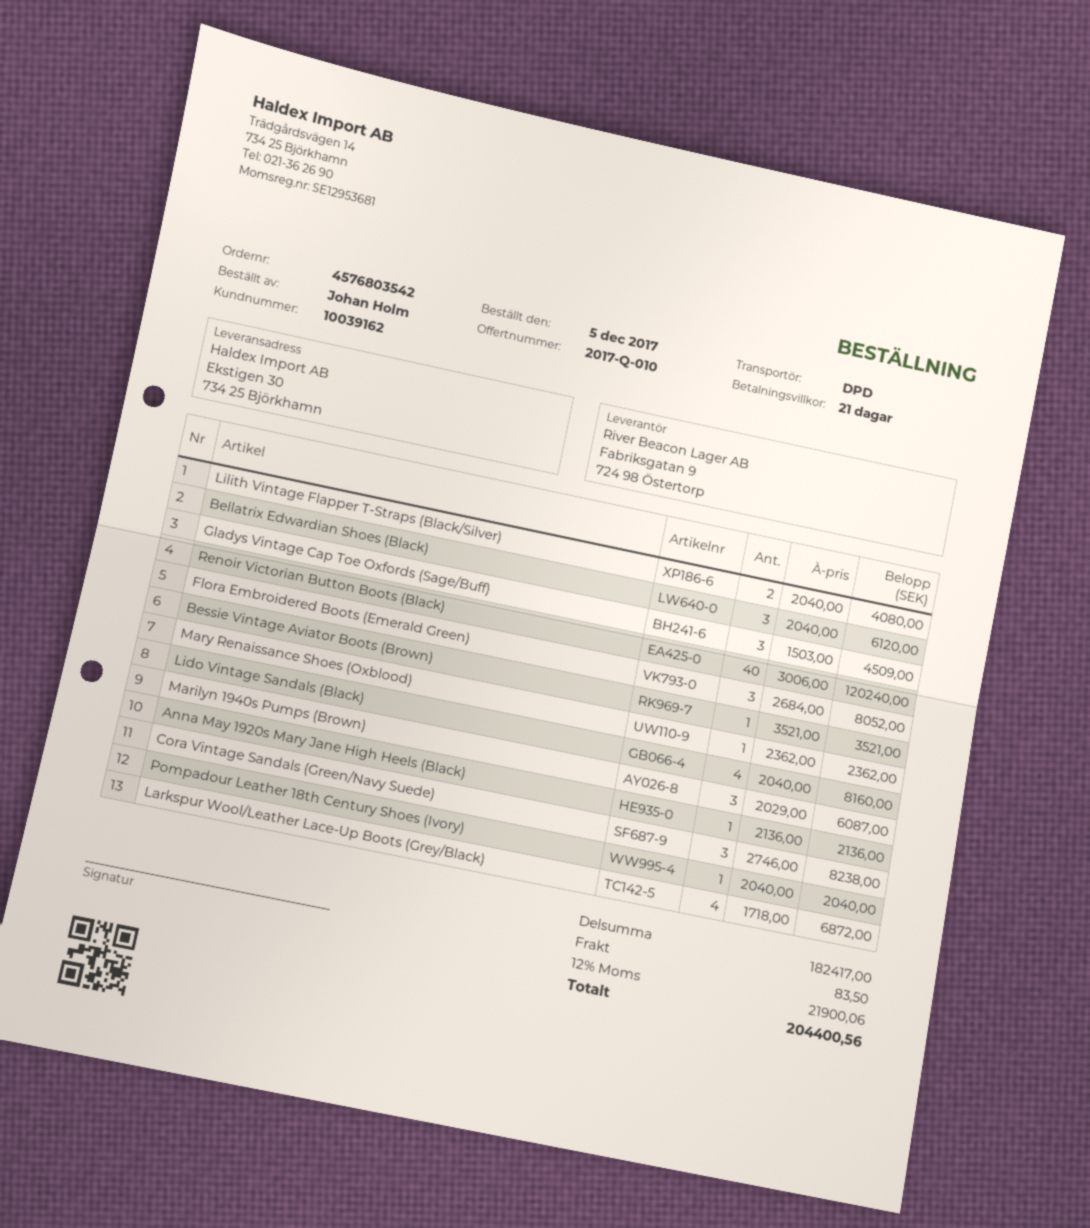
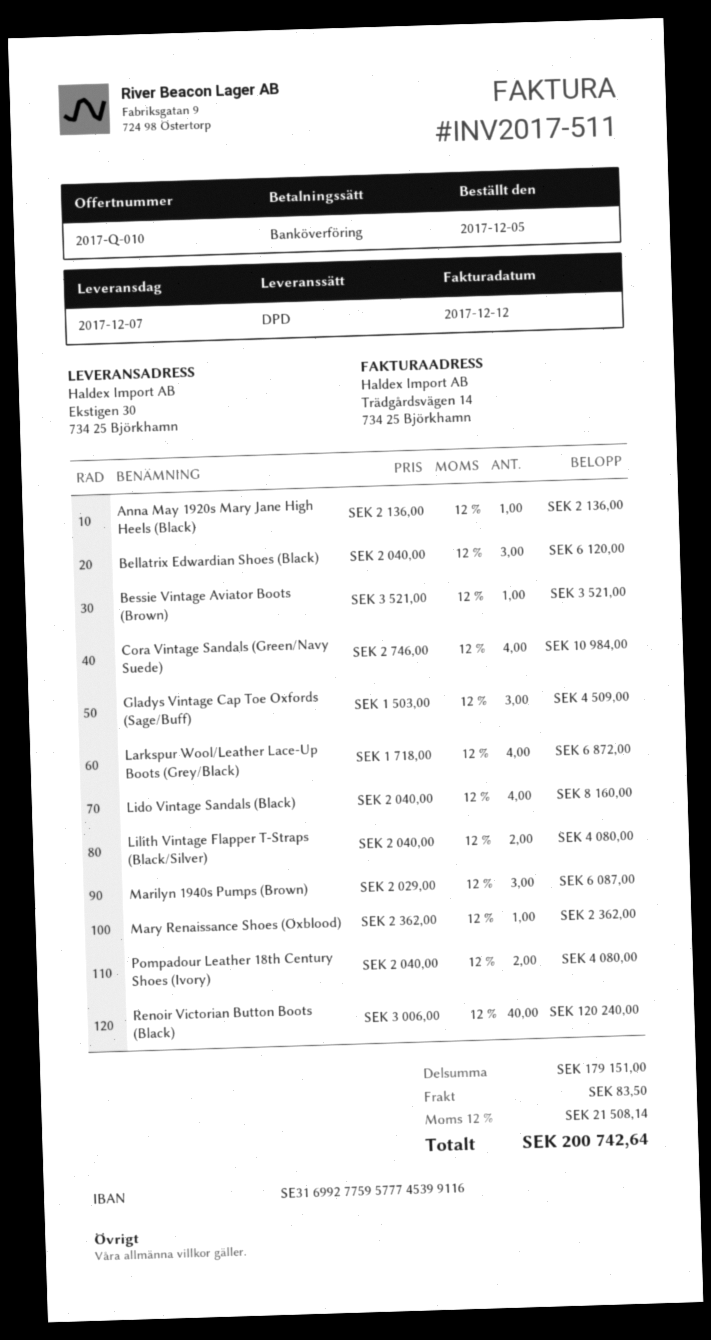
Flora Embroidered Boots (Emerald Green): 3 x 2684.00 = 8052.00 -> none
Cora Vintage Sandals (Green/Navy Suede): 3 x 2746.00 = 8238.00 -> 4 x 2746.00 = 10984.00
Pompadour Leather 18th Century Shoes (Ivory): 1 x 2040.00 = 2040.00 -> 2 x 2040.00 = 4080.00
subtotal: 182417.00 -> 179151.00
tax: 12% = 21900.06 -> 12% = 21508.14
total: 204400.56 -> 200742.64

